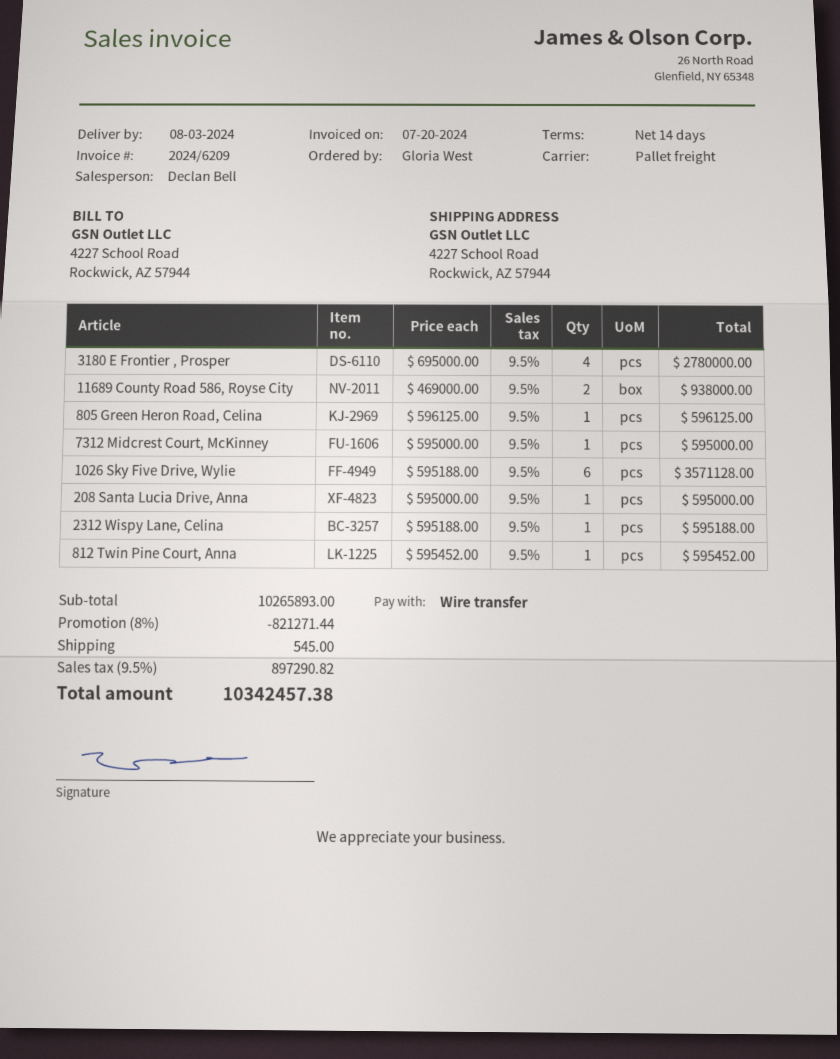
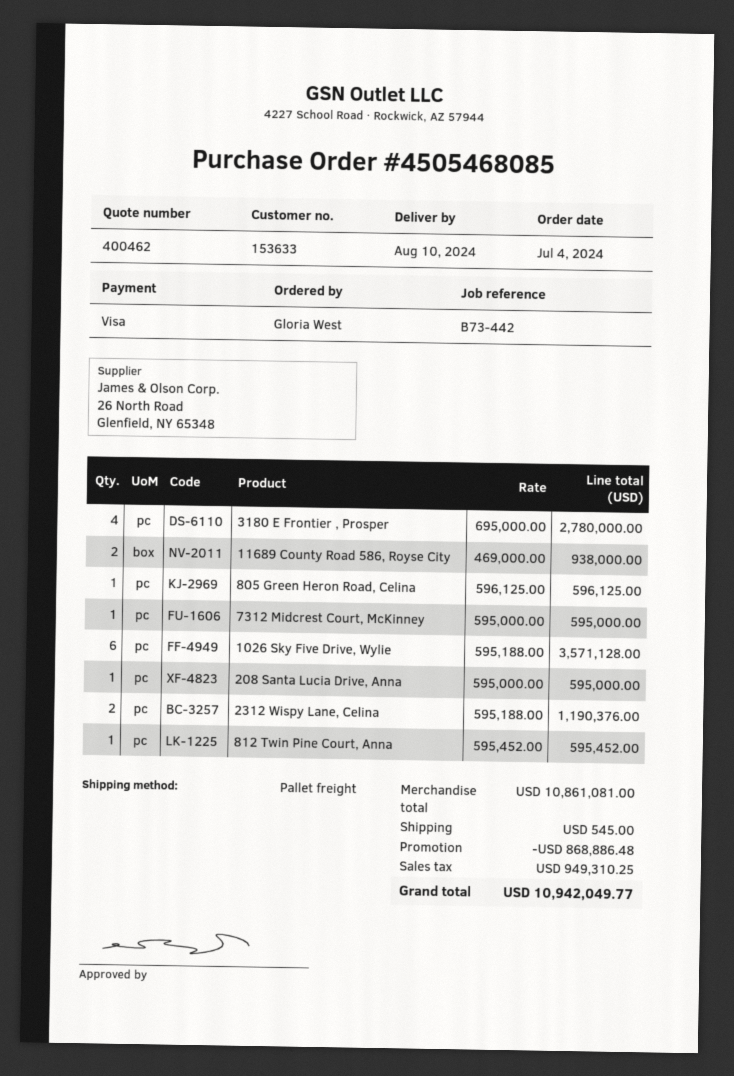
delivery date: 2024-08-03 -> 2024-08-10
payment method: bank transfer -> Visa
2312 Wispy Lane, Celina: 1 x 595188.00 = 595188.00 -> 2 x 595188.00 = 1190376.00
subtotal: 10265893.00 -> 10861081.00
discount: 821271.44 -> 868886.48
tax: 897290.82 -> 949310.25
total: 10342457.38 -> 10942049.77

